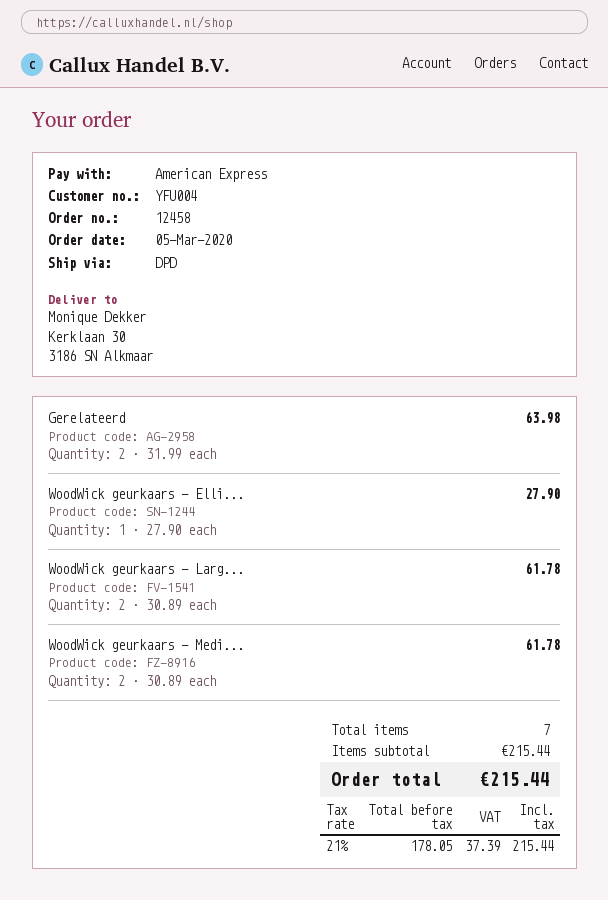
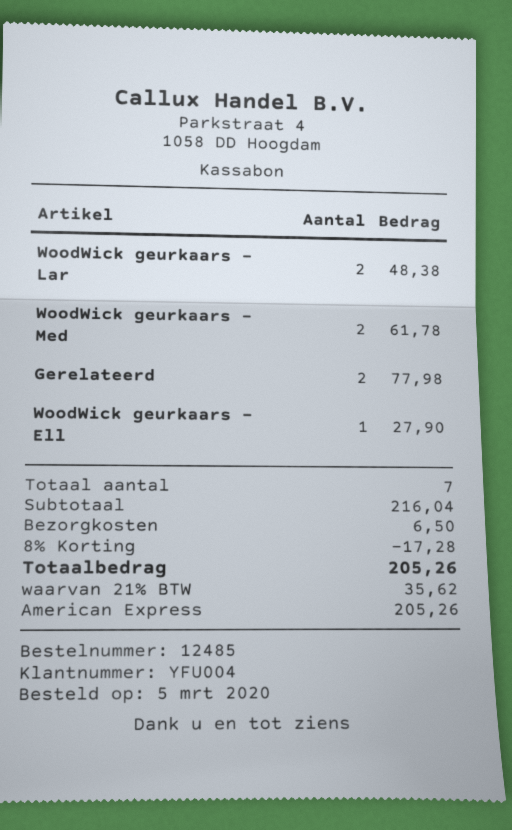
order number: 12458 -> 12485
Gerelateerd: 2 for 63.98 -> 2 for 77.98
WoodWick geurkaars - Larg...: 2 for 61.78 -> 2 for 48.38
subtotal: 215.44 -> 216.04
discount: none -> 8% = 17.28
shipping: none -> 6.50
tax: 21% = 37.39 -> 21% = 35.62
total: 215.44 -> 205.26

